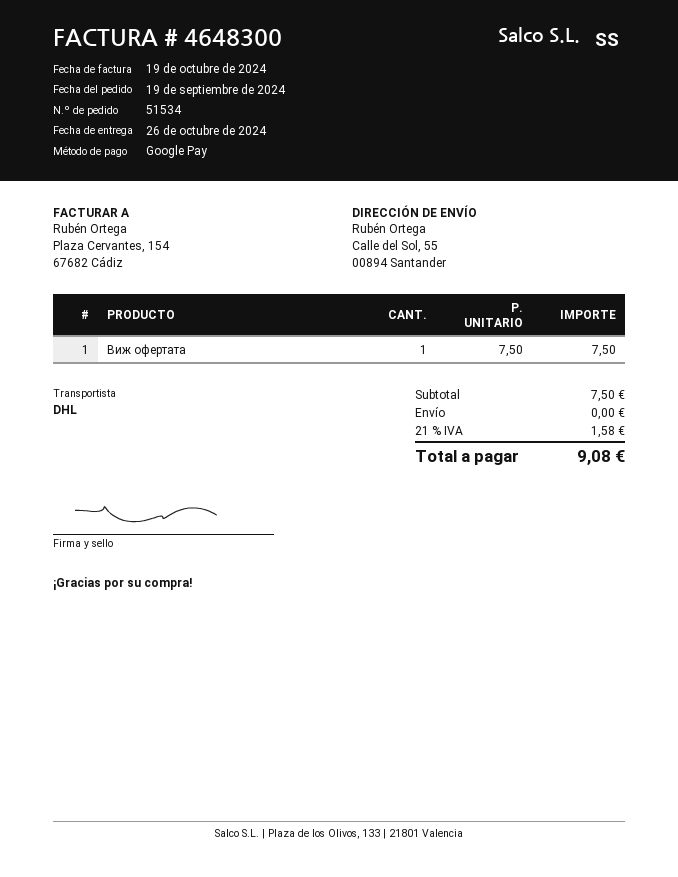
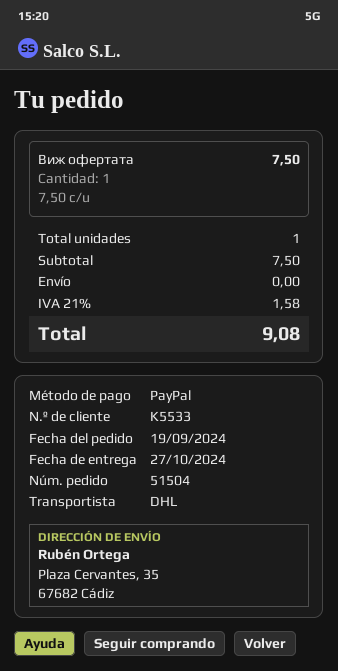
order number: 51534 -> 51504
delivery date: 2024-10-26 -> 2024-10-27
payment method: Google Pay -> PayPal
ship to: Calle del Sol, 55, 00894 Santander -> Plaza Cervantes, 35, 67682 Cádiz

